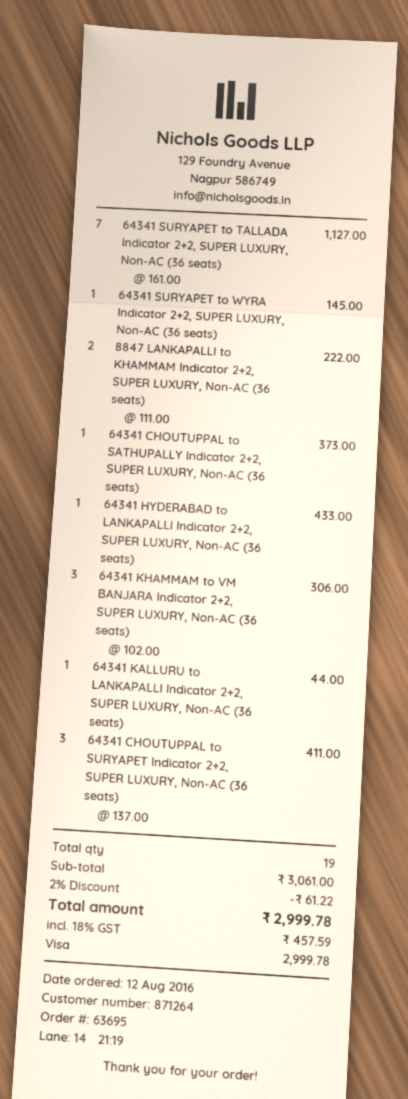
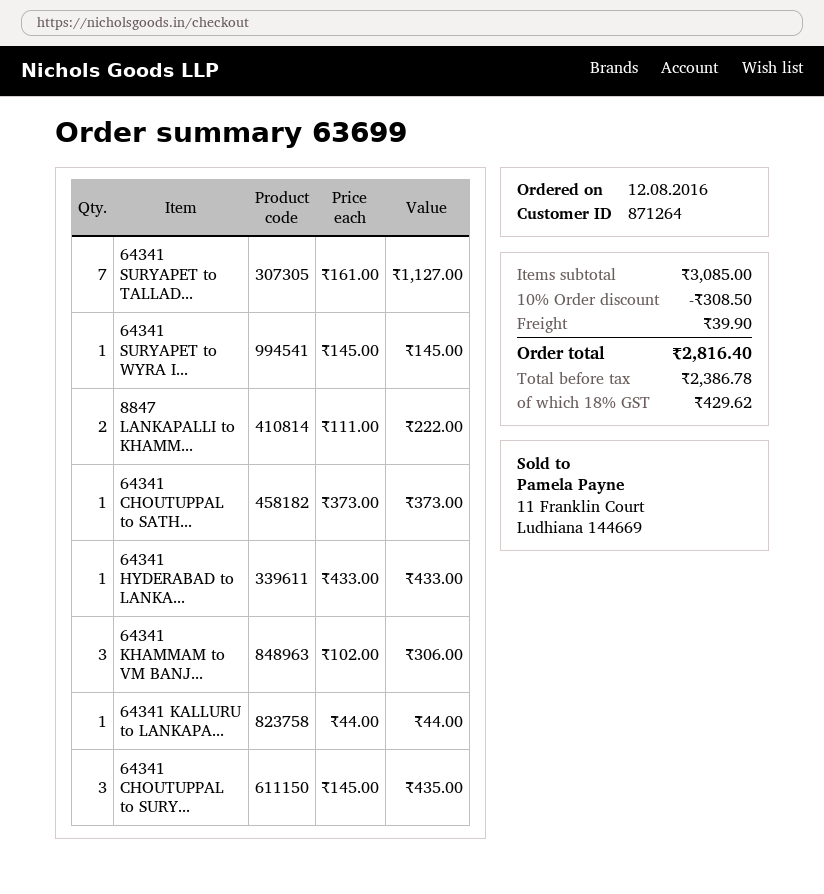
order number: 63695 -> 63699
64341 CHOUTUPPAL to SURYAPET Indicator 2+2, SUPER LUXURY, Non-AC (36 seats): 3 x 137.00 = 411.00 -> 3 x 145.00 = 435.00
subtotal: 3061.00 -> 3085.00
discount: 2% = 61.22 -> 10% = 308.50
shipping: none -> 39.90
tax: 18% = 457.59 -> 18% = 429.62
total: 2999.78 -> 2816.40

